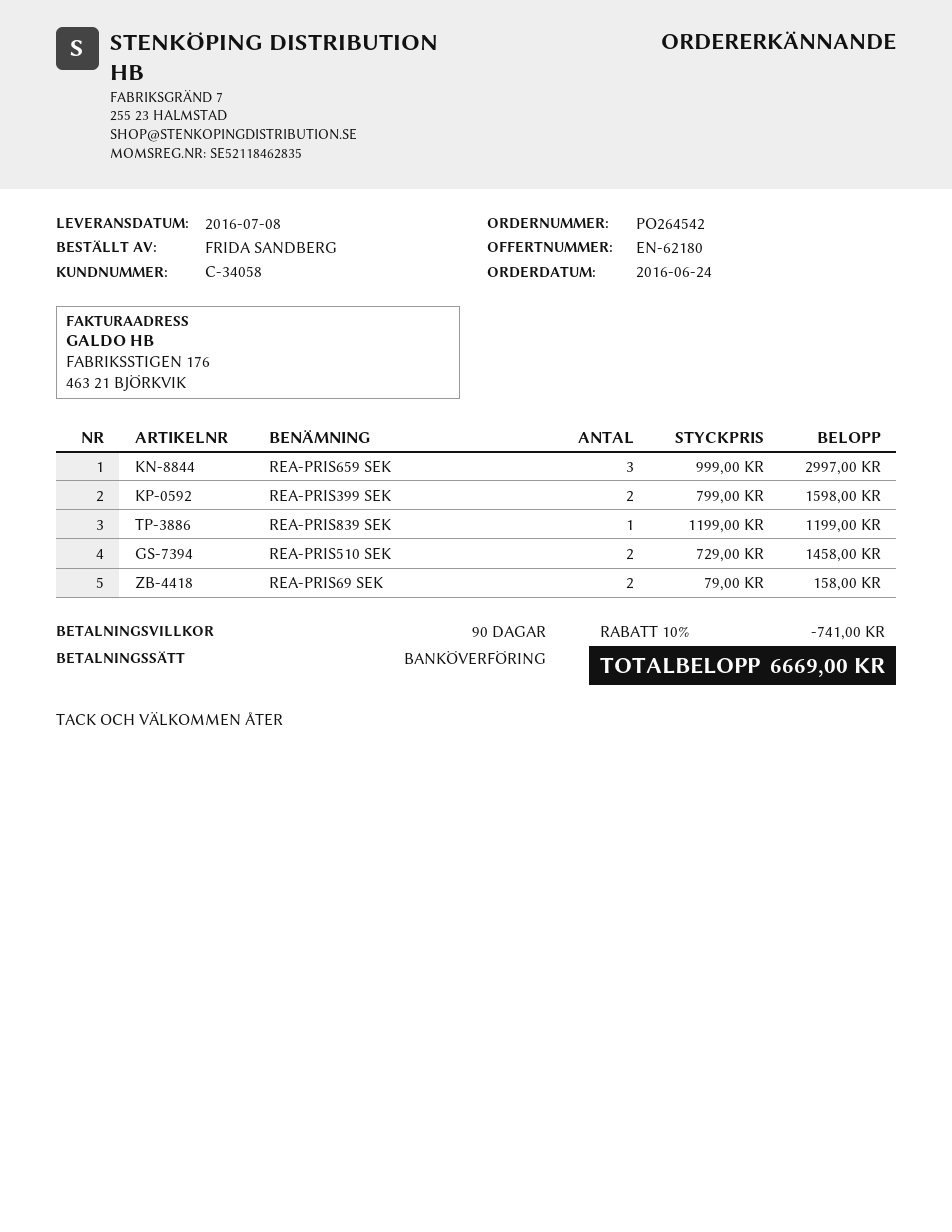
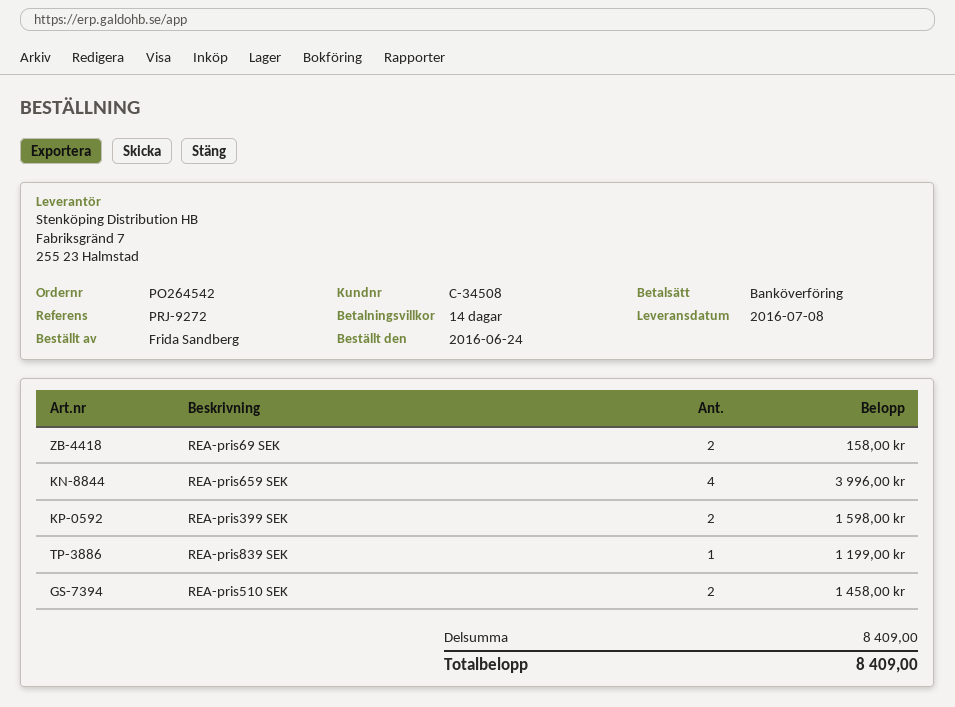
payment terms: 90 days -> 14 days
customer number: C-34058 -> C-34508
REA-PRIS659 SEK: 3 for 2997.00 -> 4 for 3996.00
discount: 10% = 741.00 -> none
total: 6669.00 -> 8409.00

